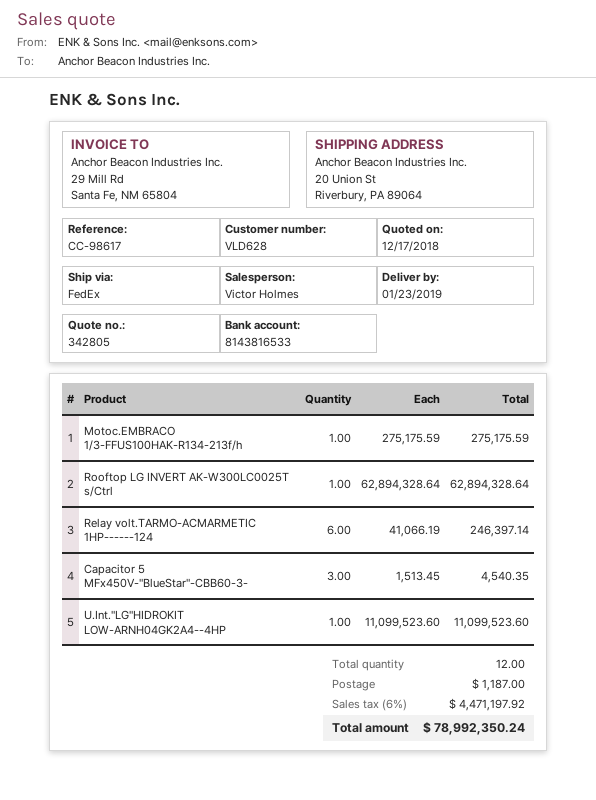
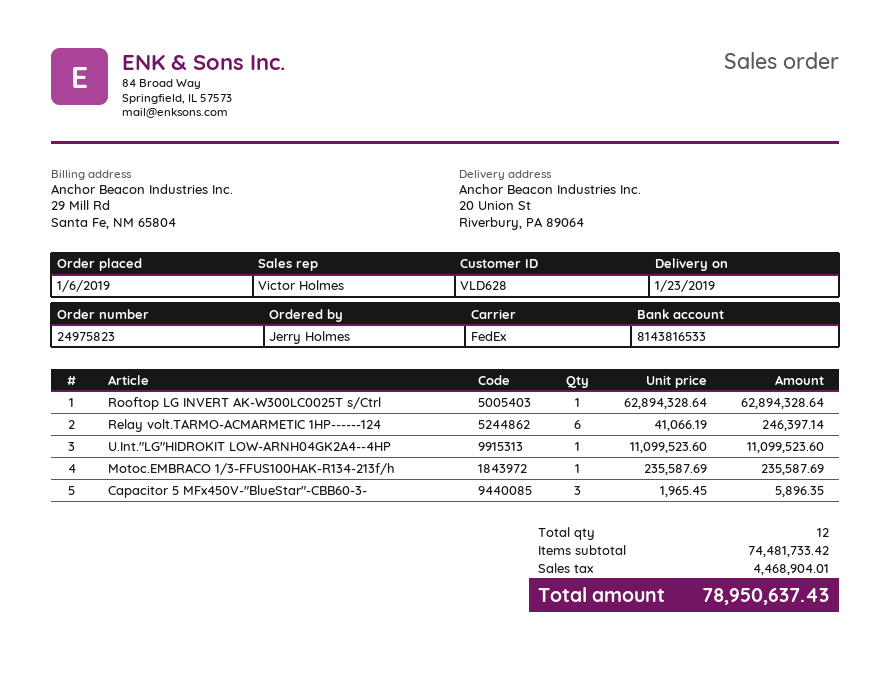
Motoc.EMBRACO 1/3-FFUS100HAK-R134-213f/h: 1 x 275175.59 = 275175.59 -> 1 x 235587.69 = 235587.69
Capacitor 5 MFx450V-"BlueStar"-CBB60-3-: 3 x 1513.45 = 4540.35 -> 3 x 1965.45 = 5896.35
shipping: 1187.00 -> none
tax: 4471197.92 -> 4468904.01
total: 78992350.24 -> 78950637.43

